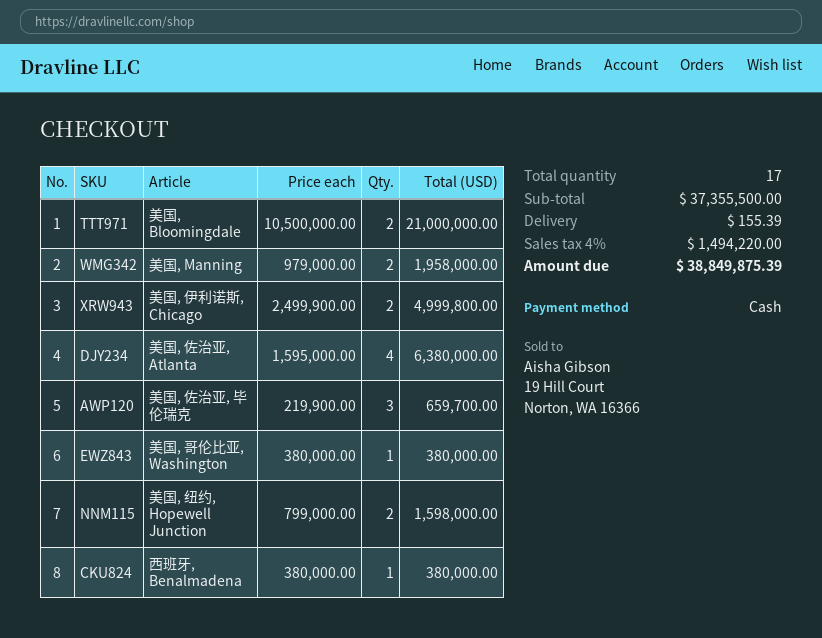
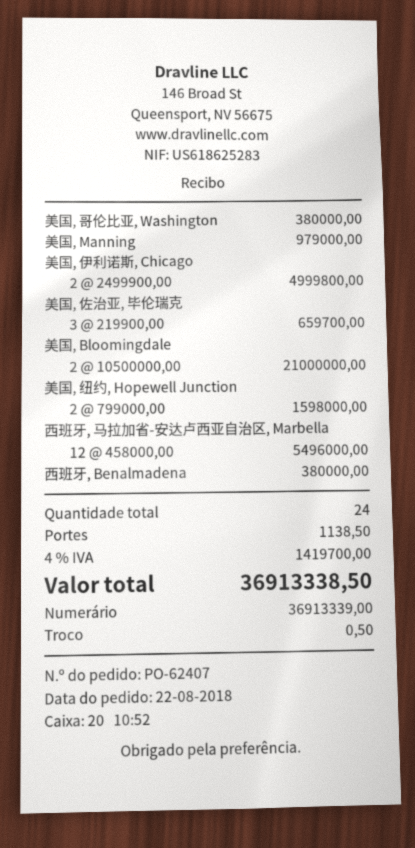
美国, Manning: 2 x 979000.00 = 1958000.00 -> 1 x 979000.00 = 979000.00
美国, 佐治亚, Atlanta: 4 x 1595000.00 = 6380000.00 -> none
西班牙, 马拉加省-安达卢西亚自治区, Marbella: none -> 12 x 458000.00 = 5496000.00
total quantity: 17 -> 24
shipping: 155.39 -> 1138.50
tax: 4% = 1494220.00 -> 4% = 1419700.00
total: 38849875.39 -> 36913338.50

